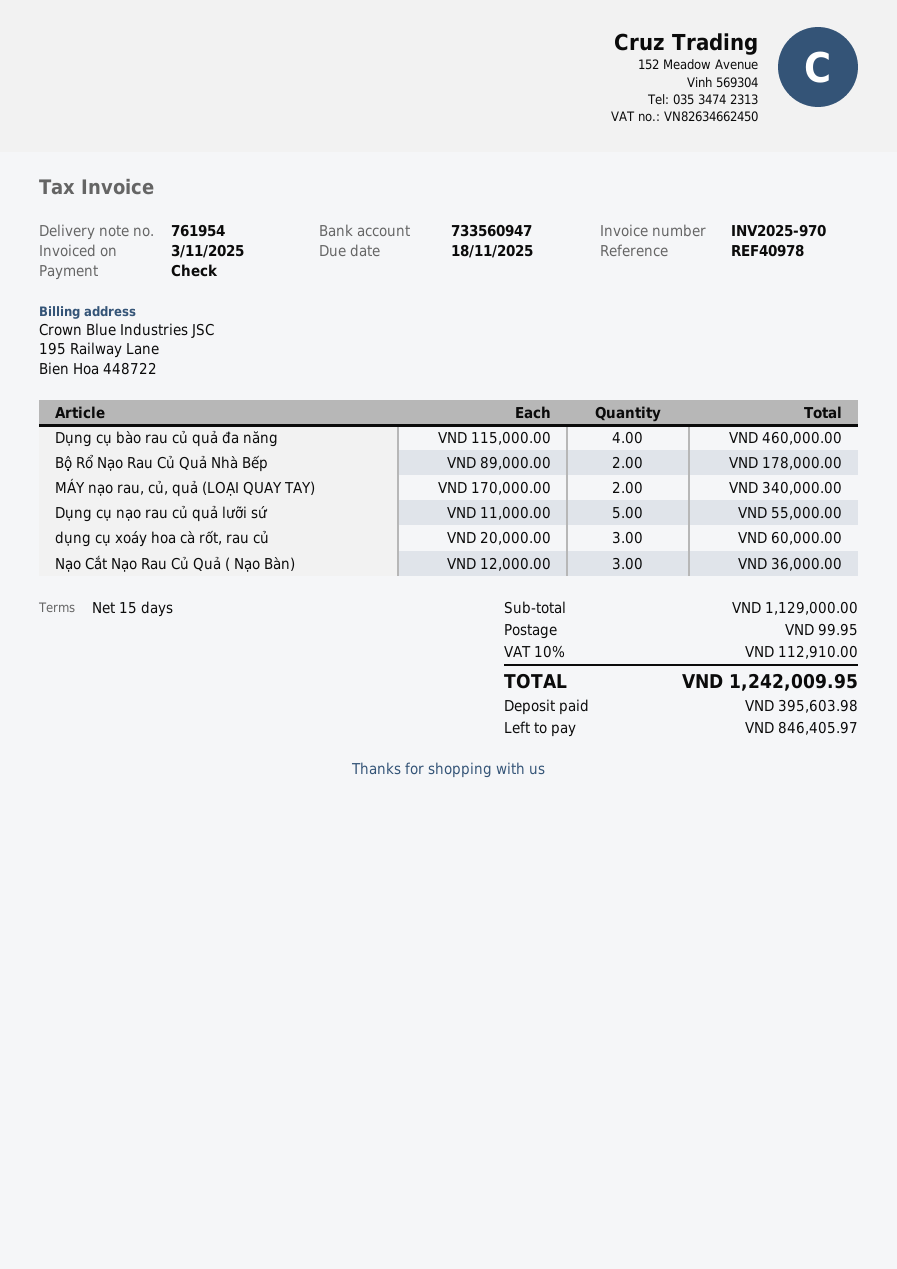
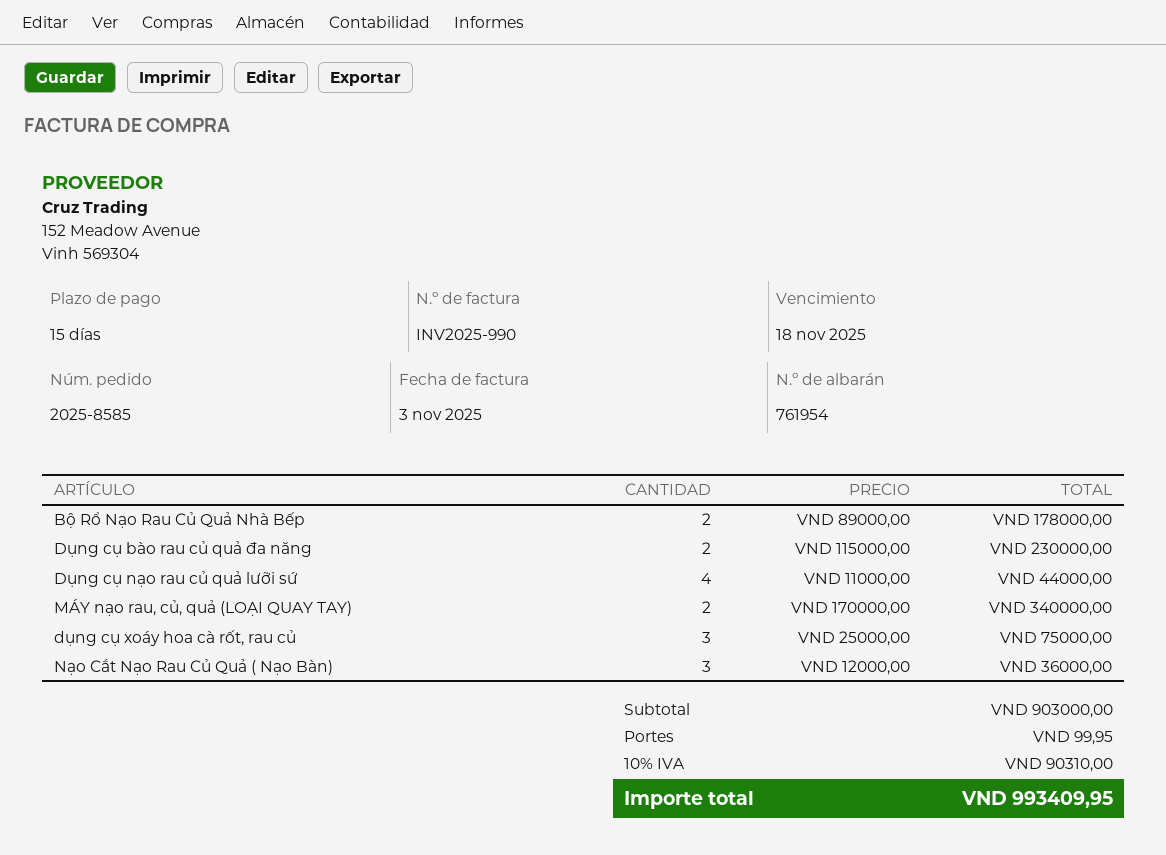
invoice number: INV2025-970 -> INV2025-990
Dụng cụ bào rau củ quả đa năng: 4 x 115000.00 = 460000.00 -> 2 x 115000.00 = 230000.00
Dụng cụ nạo rau củ quả lưỡi sứ: 5 x 11000.00 = 55000.00 -> 4 x 11000.00 = 44000.00
dụng cụ xoáy hoa cà rốt, rau củ: 3 x 20000.00 = 60000.00 -> 3 x 25000.00 = 75000.00
subtotal: 1129000.00 -> 903000.00
tax: 10% = 112910.00 -> 10% = 90310.00
total: 1242009.95 -> 993409.95

